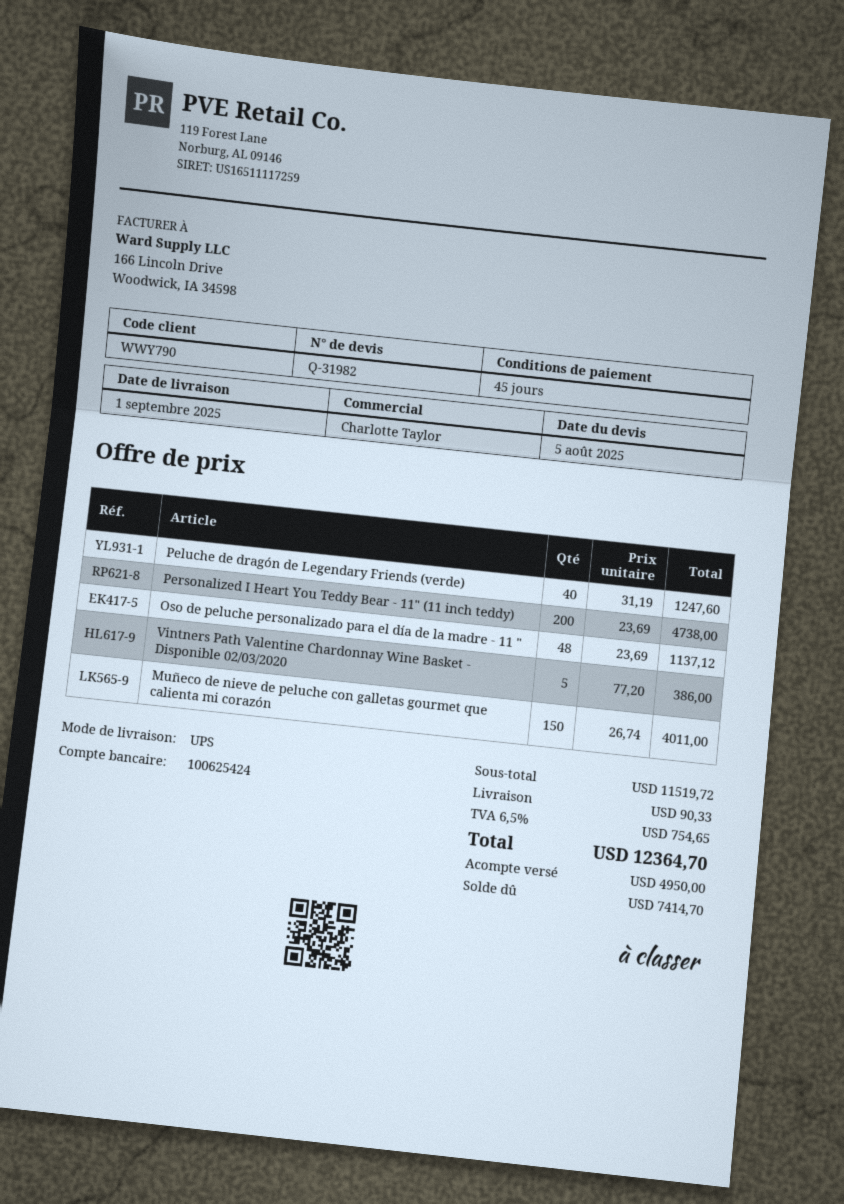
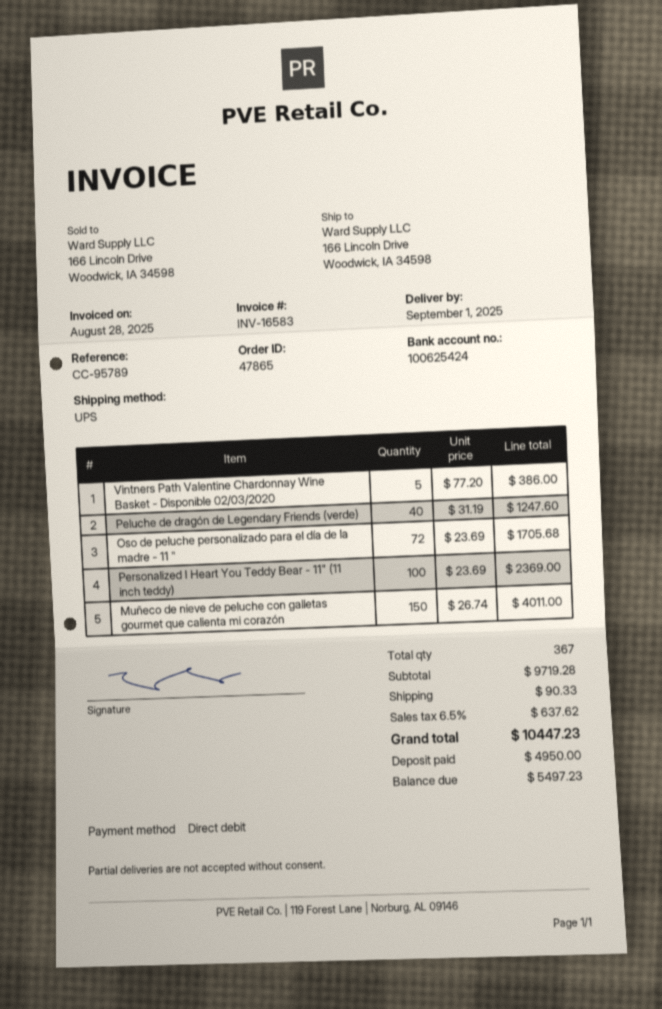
Personalized I Heart You Teddy Bear - 11" (11 inch teddy): 200 x 23.69 = 4738.00 -> 100 x 23.69 = 2369.00
Oso de peluche personalizado para el día de la madre - 11 ": 48 x 23.69 = 1137.12 -> 72 x 23.69 = 1705.68
subtotal: 11519.72 -> 9719.28
tax: 6.5% = 754.65 -> 6.5% = 637.62
total: 12364.70 -> 10447.23
balance: 7414.70 -> 5497.23

